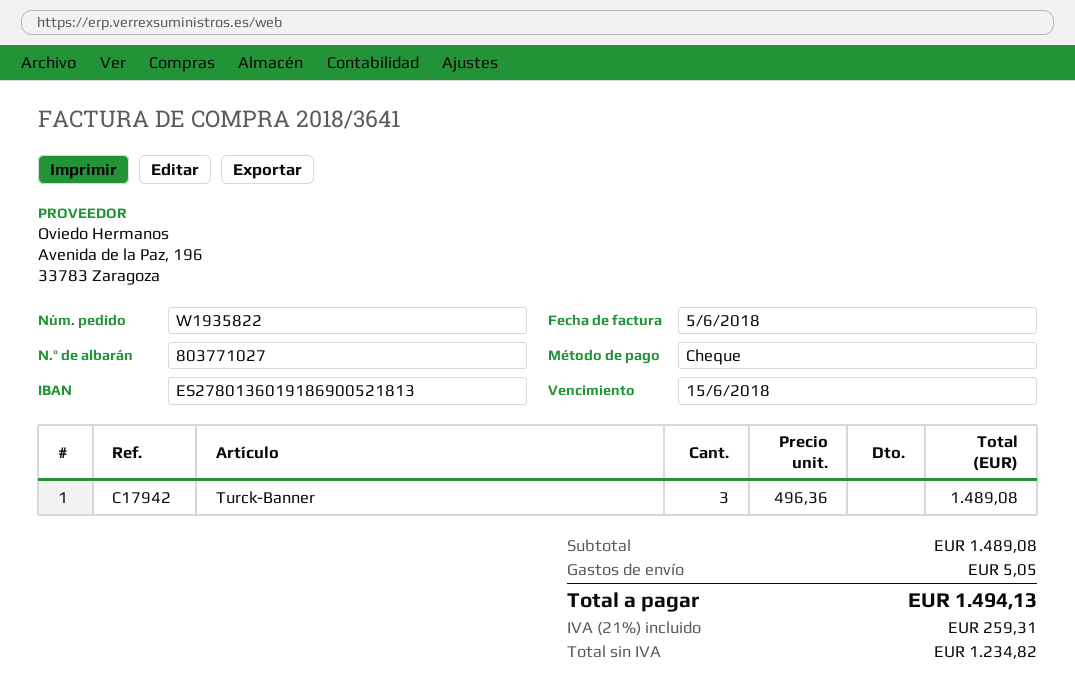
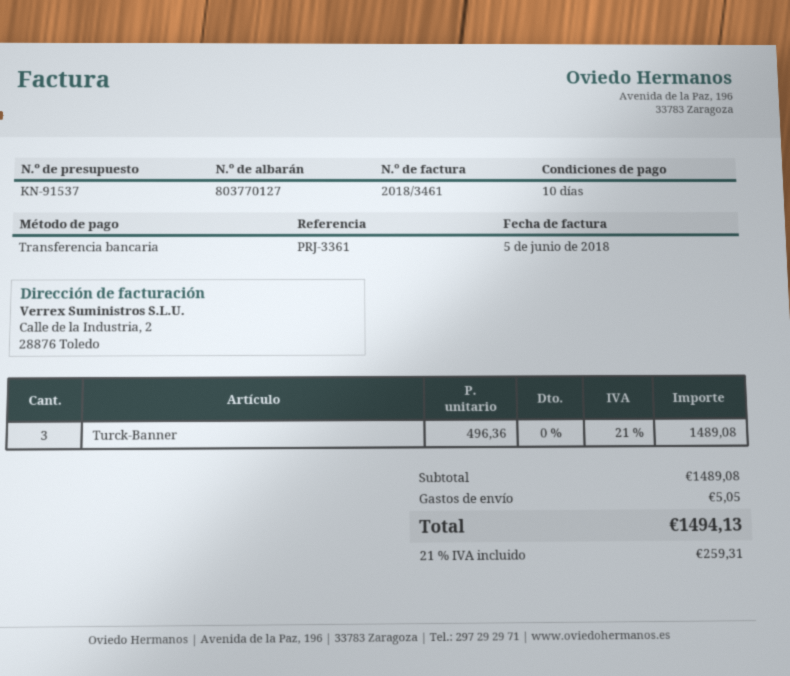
delivery note number: 803771027 -> 803770127
invoice number: 2018/3641 -> 2018/3461
payment method: cheque -> bank transfer

